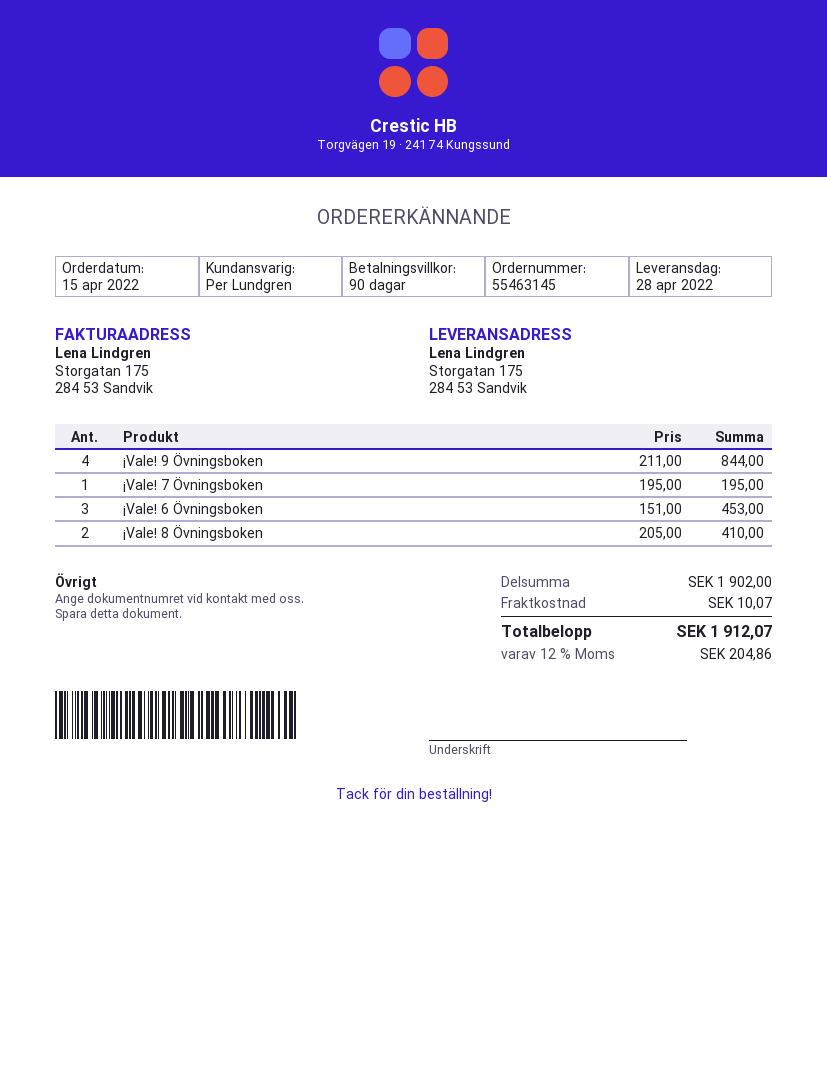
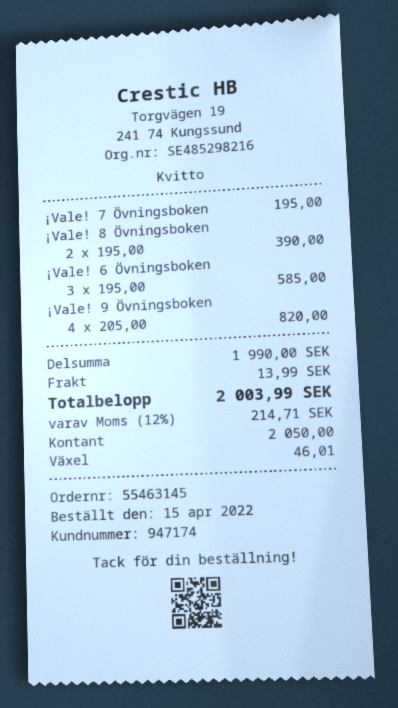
¡Vale! 9 Övningsboken: 4 x 211.00 = 844.00 -> 4 x 205.00 = 820.00
¡Vale! 6 Övningsboken: 3 x 151.00 = 453.00 -> 3 x 195.00 = 585.00
¡Vale! 8 Övningsboken: 2 x 205.00 = 410.00 -> 2 x 195.00 = 390.00
subtotal: 1902.00 -> 1990.00
shipping: 10.07 -> 13.99
tax: 12% = 204.86 -> 12% = 214.71
total: 1912.07 -> 2003.99

